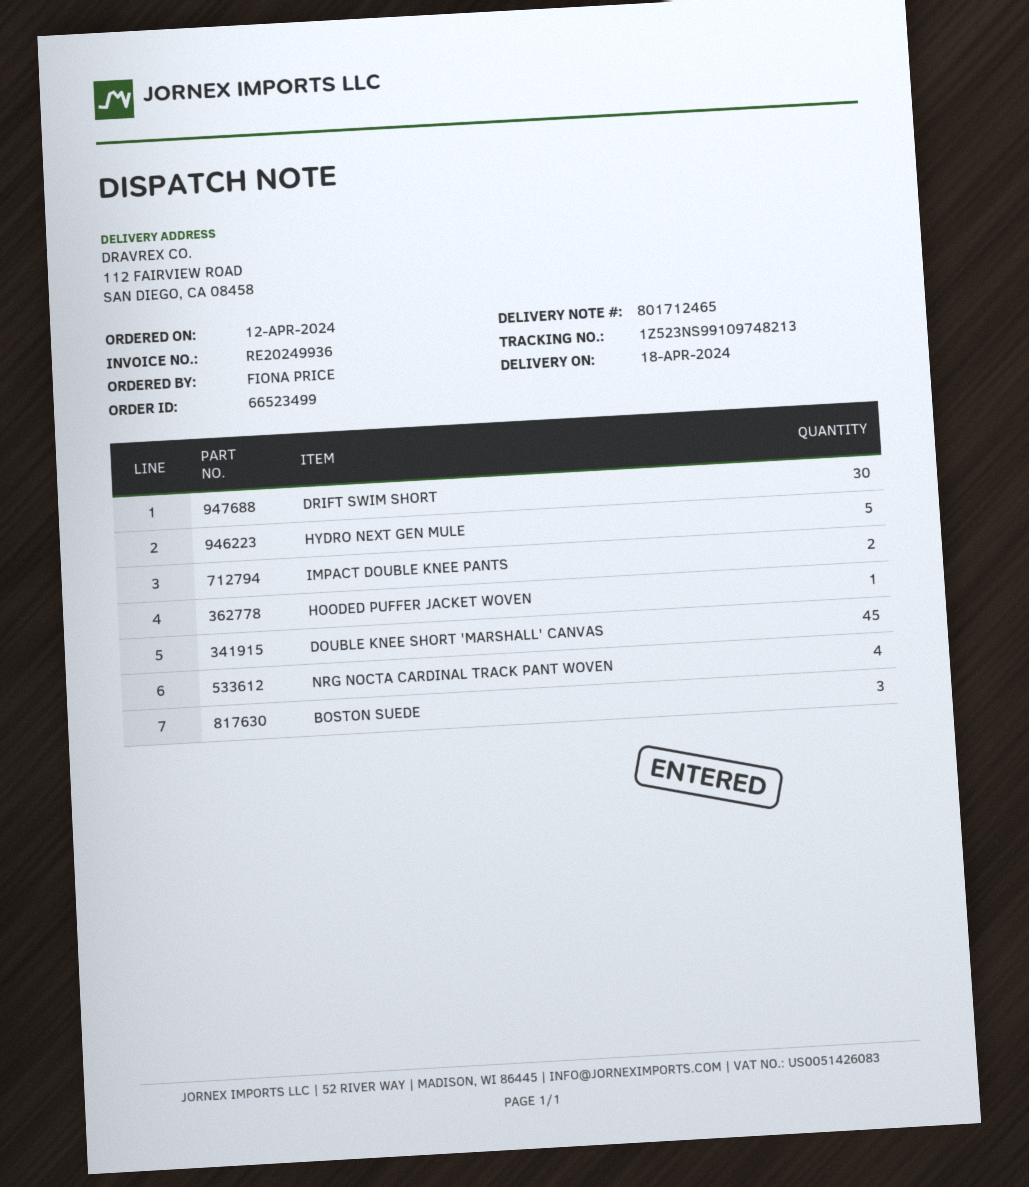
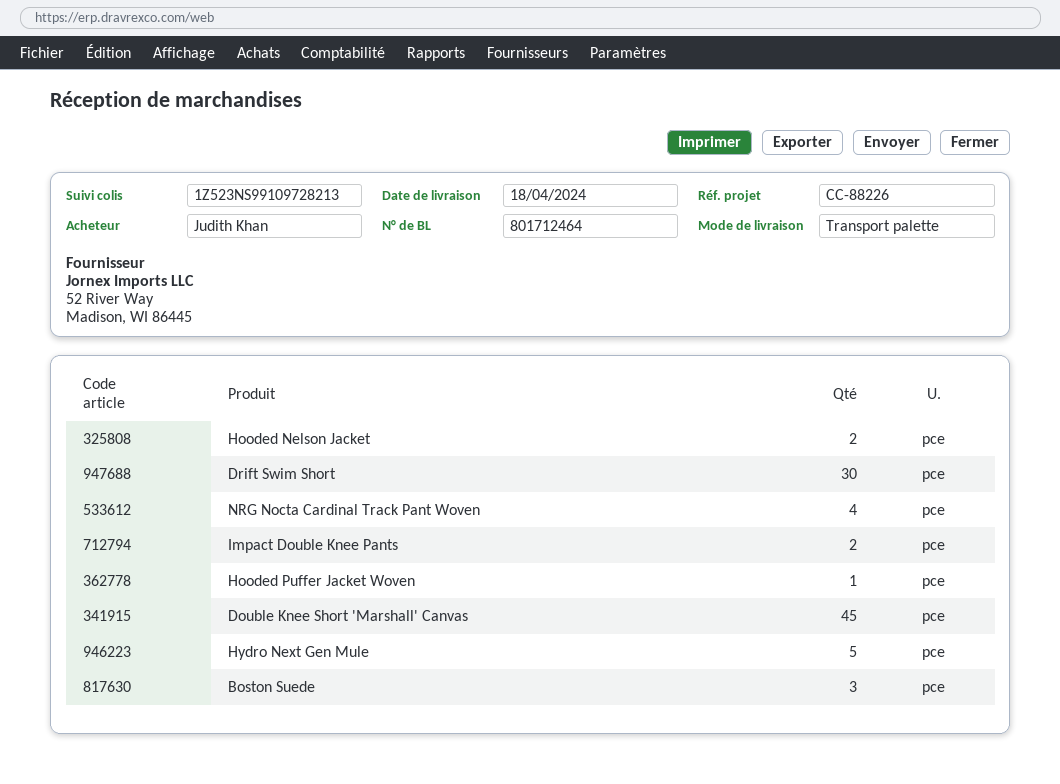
delivery note number: 801712465 -> 801712464
ordered by: FIONA PRICE -> Judith Khan
tracking number: 1Z523NS99109748213 -> 1Z523NS99109728213
Hooded Nelson Jacket: none -> 2

